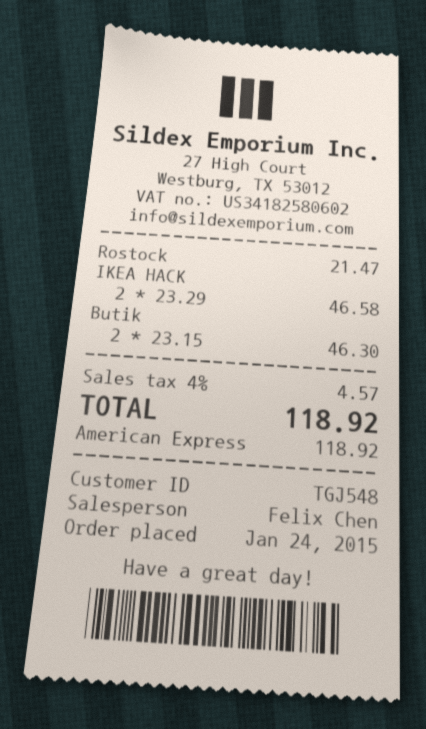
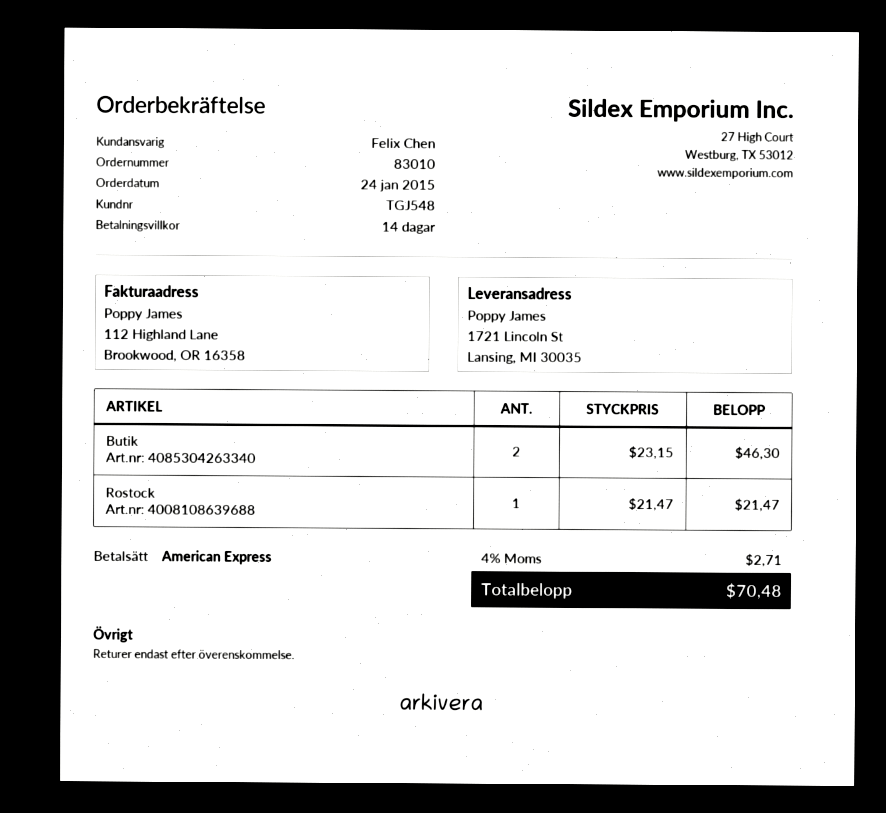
IKEA HACK: 2 x 23.29 = 46.58 -> none
tax: 4% = 4.57 -> 4% = 2.71
total: 118.92 -> 70.48

